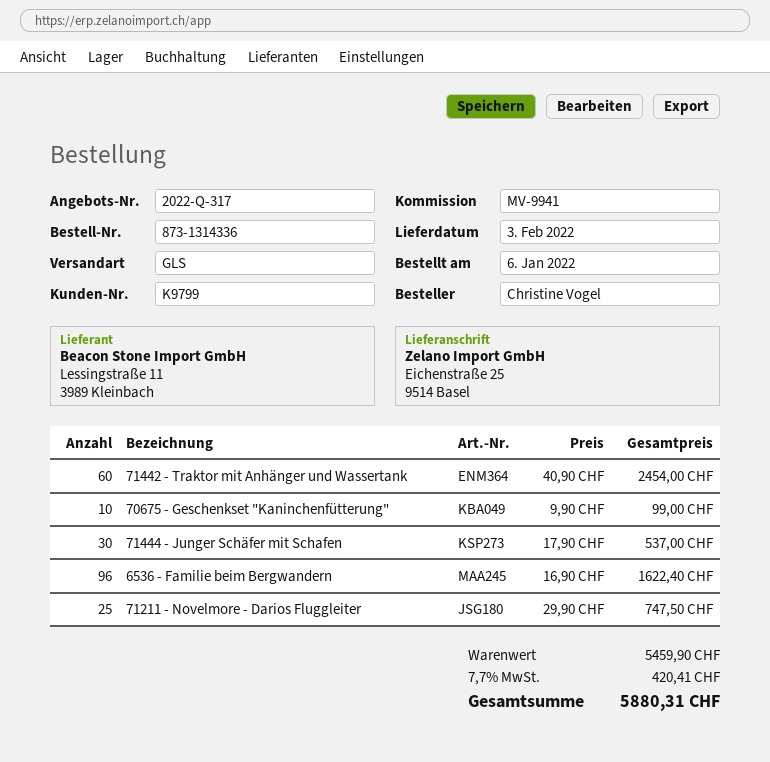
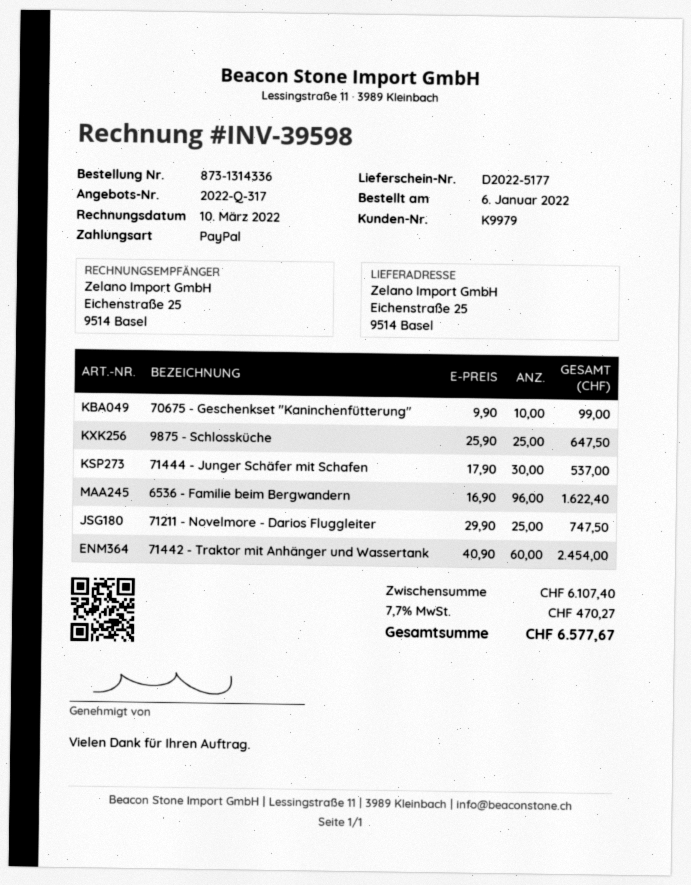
customer number: K9799 -> K9979
9875 - Schlossküche: none -> 25 x 25.90 = 647.50
subtotal: 5459.90 -> 6107.40
tax: 7.7% = 420.41 -> 7.7% = 470.27
total: 5880.31 -> 6577.67

